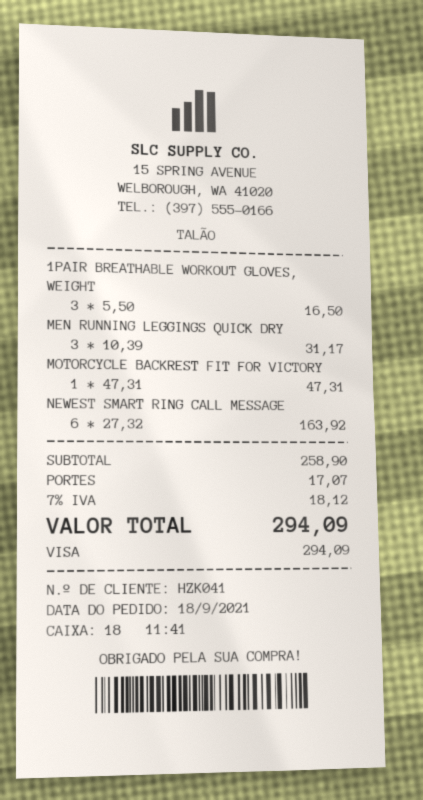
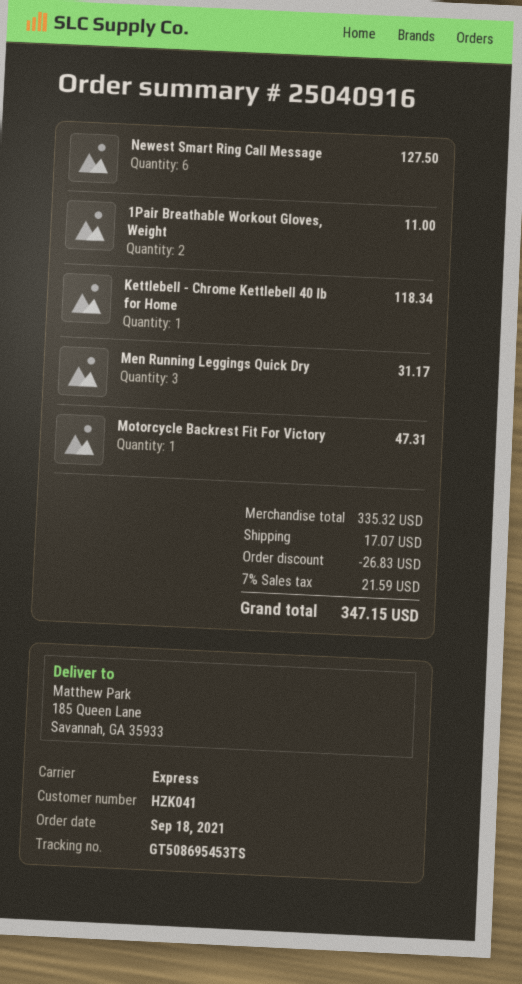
1PAIR BREATHABLE WORKOUT GLOVES, WEIGHT: 3 for 16.50 -> 2 for 11.00
NEWEST SMART RING CALL MESSAGE: 6 for 163.92 -> 6 for 127.50
Kettlebell - Chrome Kettlebell 40 lb for Home: none -> 1 for 118.34
subtotal: 258.90 -> 335.32
discount: none -> 26.83
tax: 7% = 18.12 -> 7% = 21.59
total: 294.09 -> 347.15

